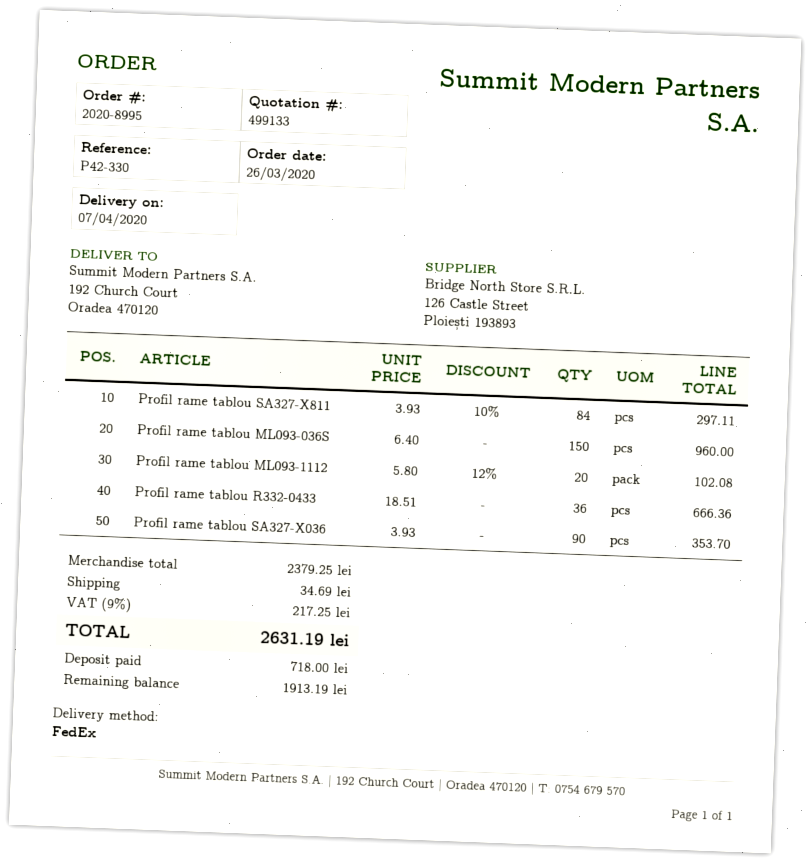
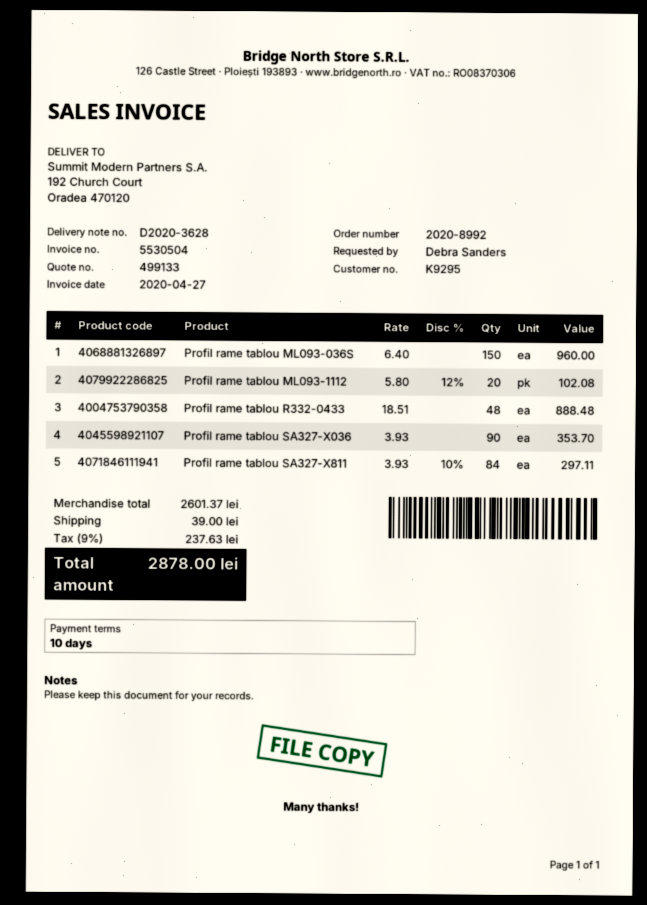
order number: 2020-8995 -> 2020-8992
Profil rame tablou R332-0433: 36 x 18.51 = 666.36 -> 48 x 18.51 = 888.48
subtotal: 2379.25 -> 2601.37
shipping: 34.69 -> 39.00
tax: 9% = 217.25 -> 9% = 237.63
total: 2631.19 -> 2878.00

